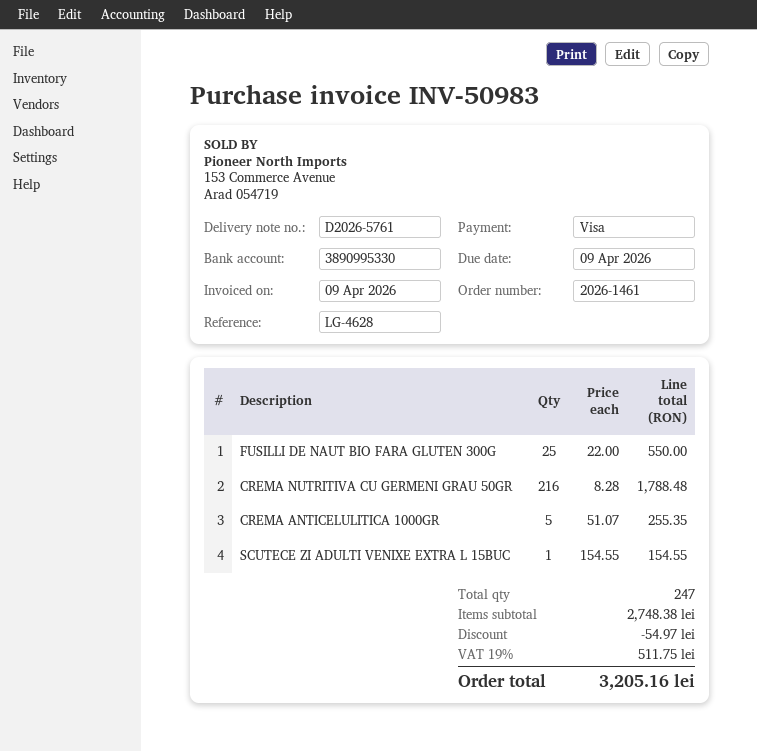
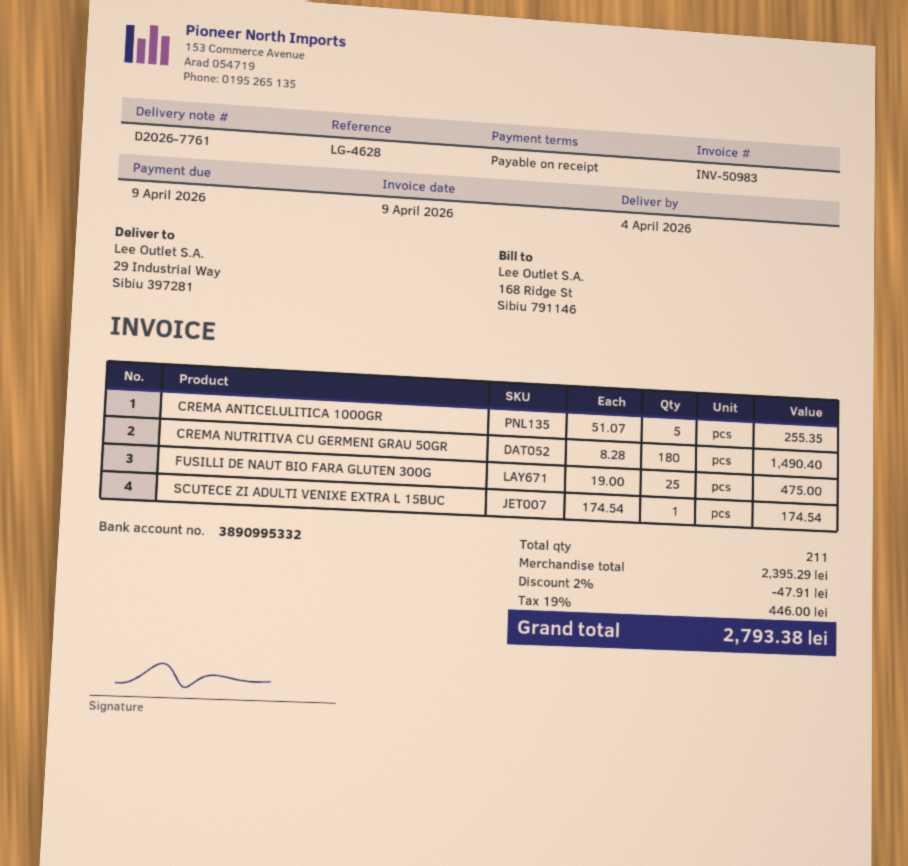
delivery note number: D2026-5761 -> D2026-7761
bank account: 3890995330 -> 3890995332
FUSILLI DE NAUT BIO FARA GLUTEN 300G: 25 x 22.00 = 550.00 -> 25 x 19.00 = 475.00
CREMA NUTRITIVA CU GERMENI GRAU 50GR: 216 x 8.28 = 1788.48 -> 180 x 8.28 = 1490.40
SCUTECE ZI ADULTI VENIXE EXTRA L 15BUC: 1 x 154.55 = 154.55 -> 1 x 174.54 = 174.54
total quantity: 247 -> 211
subtotal: 2748.38 -> 2395.29
discount: 54.97 -> 47.91
tax: 19% = 511.75 -> 19% = 446.00
total: 3205.16 -> 2793.38

